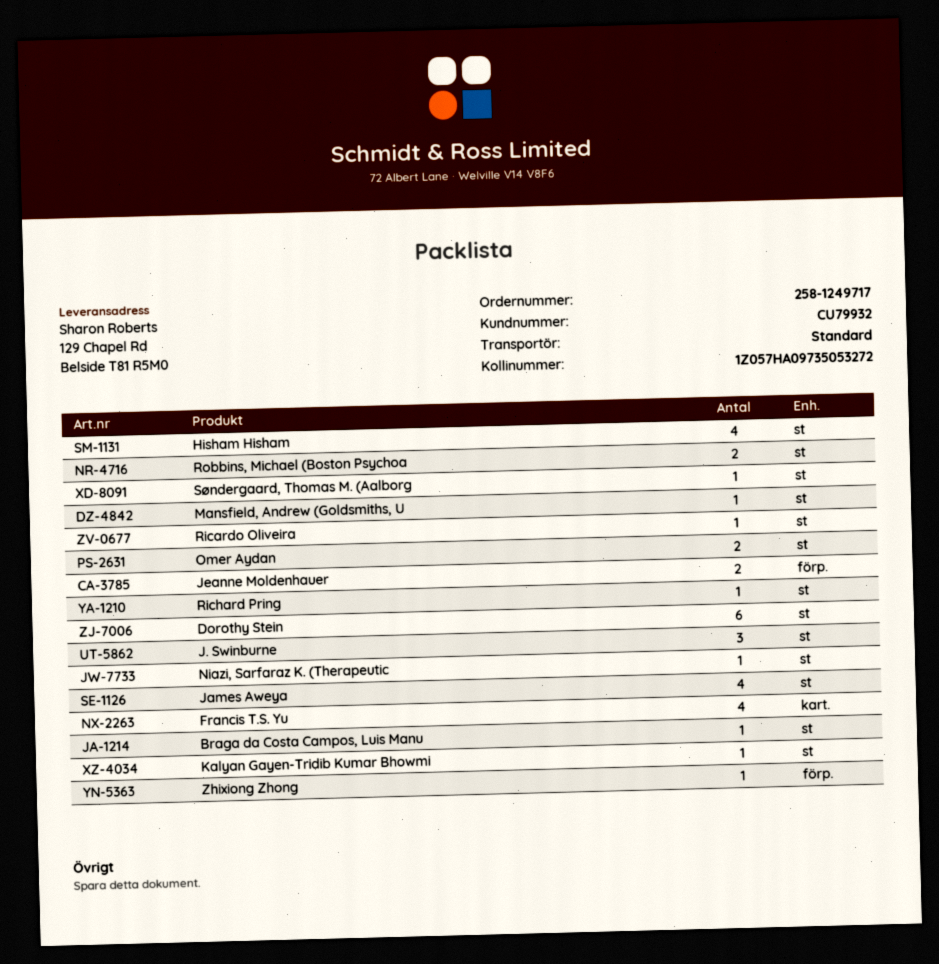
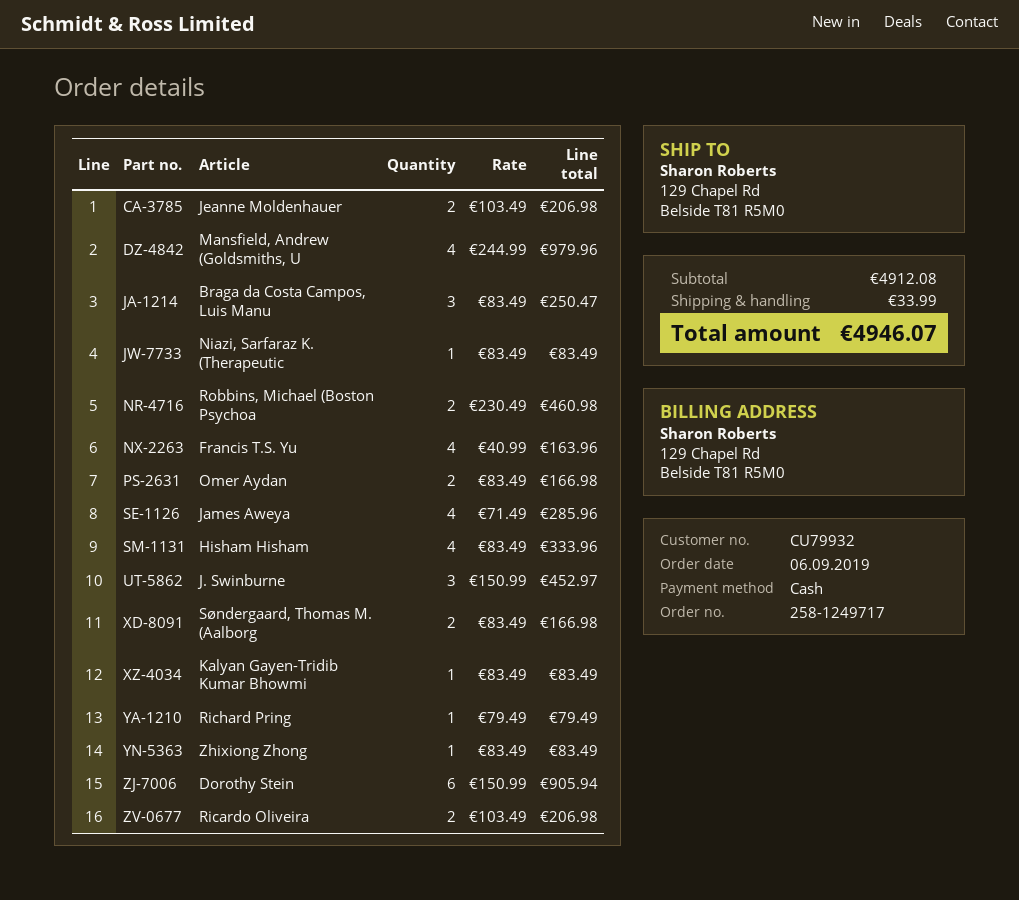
Søndergaard, Thomas M. (Aalborg: 1 -> 2
Mansfield, Andrew (Goldsmiths, U: 1 -> 4
Ricardo Oliveira: 1 -> 2
Braga da Costa Campos, Luis Manu: 1 -> 3

